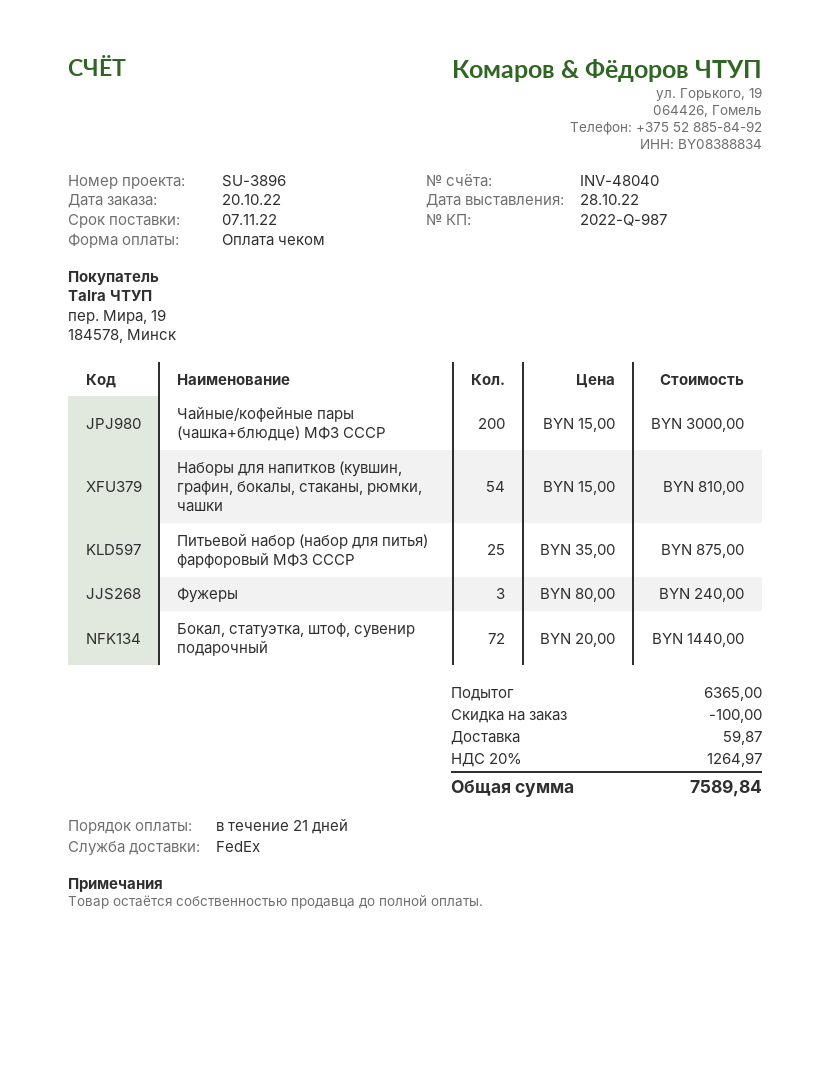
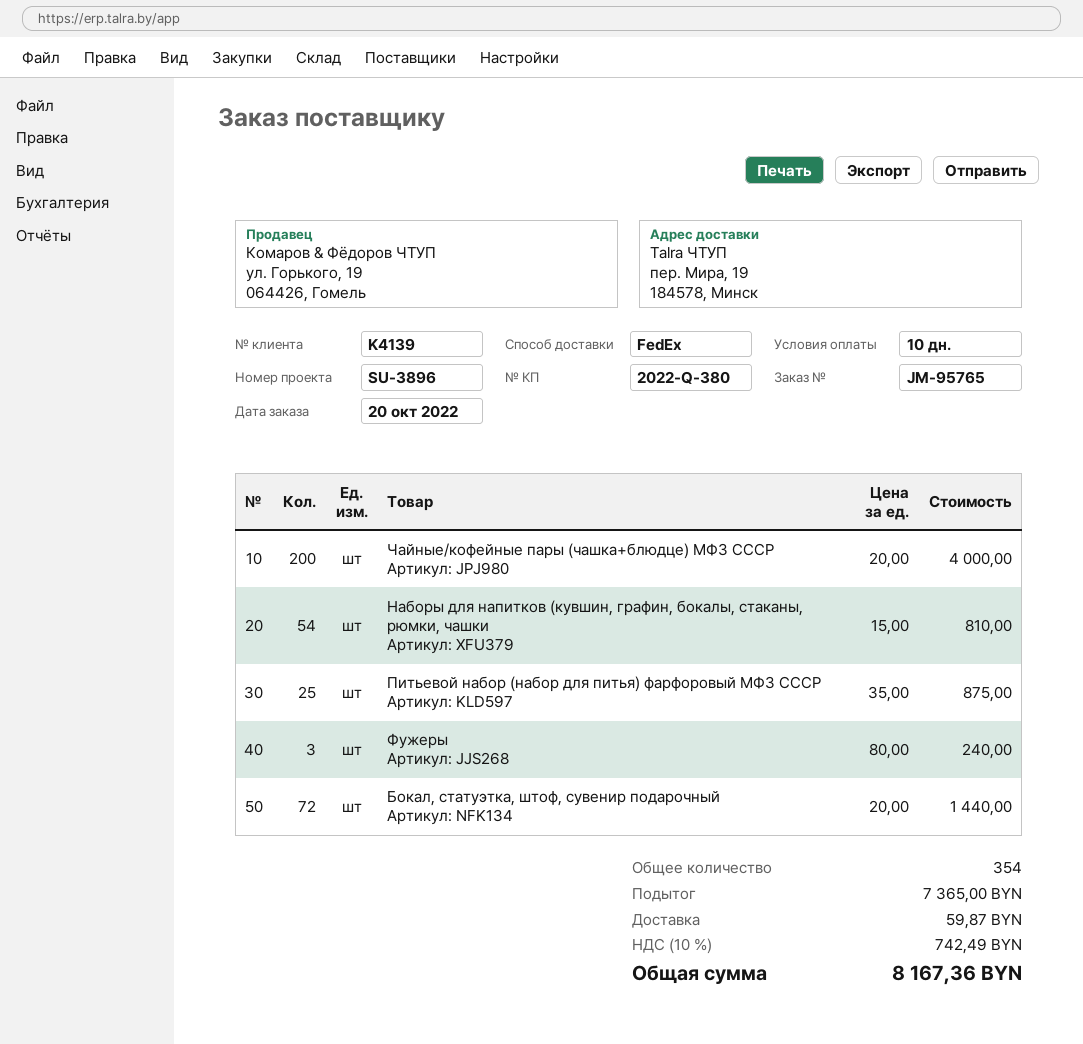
quote number: 2022-Q-987 -> 2022-Q-380
payment terms: 21 days -> 10 days
Чайные/кофейные пары (чашка+блюдце) МФЗ СССР: 200 x 15.00 = 3000.00 -> 200 x 20.00 = 4000.00
subtotal: 6365.00 -> 7365.00
discount: 100.00 -> none
tax: 20% = 1264.97 -> 10% = 742.49
total: 7589.84 -> 8167.36

